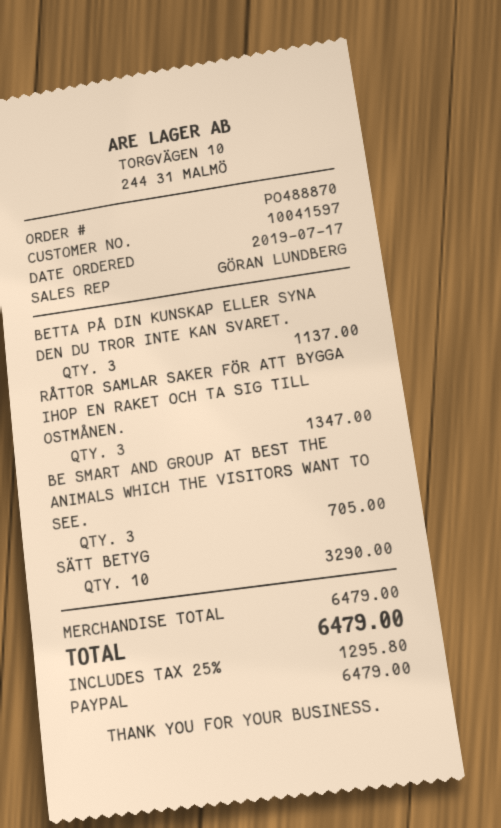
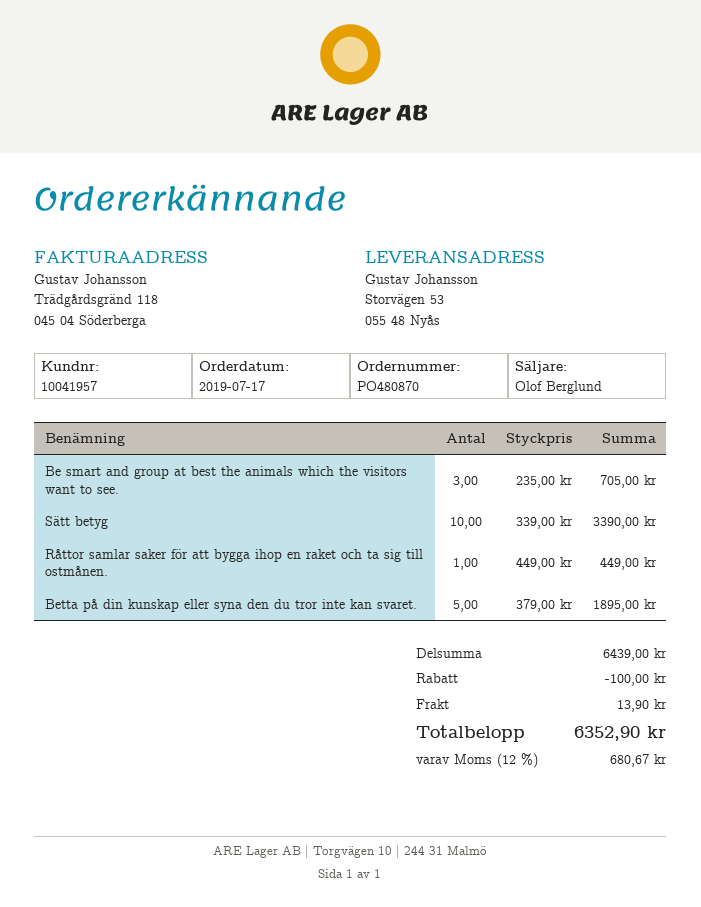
order number: PO488870 -> PO480870
customer number: 10041597 -> 10041957
sales rep: GÖRAN LUNDBERG -> Olof Berglund
BETTA PÅ DIN KUNSKAP ELLER SYNA DEN DU TROR INTE KAN SVARET.: 3 for 1137.00 -> 5 for 1895.00
RÅTTOR SAMLAR SAKER FÖR ATT BYGGA IHOP EN RAKET OCH TA SIG TILL OSTMÅNEN.: 3 for 1347.00 -> 1 for 449.00
SÄTT BETYG: 10 for 3290.00 -> 10 for 3390.00
subtotal: 6479.00 -> 6439.00
discount: none -> 100.00
shipping: none -> 13.90
tax: 25% = 1295.80 -> 12% = 680.67
total: 6479.00 -> 6352.90

